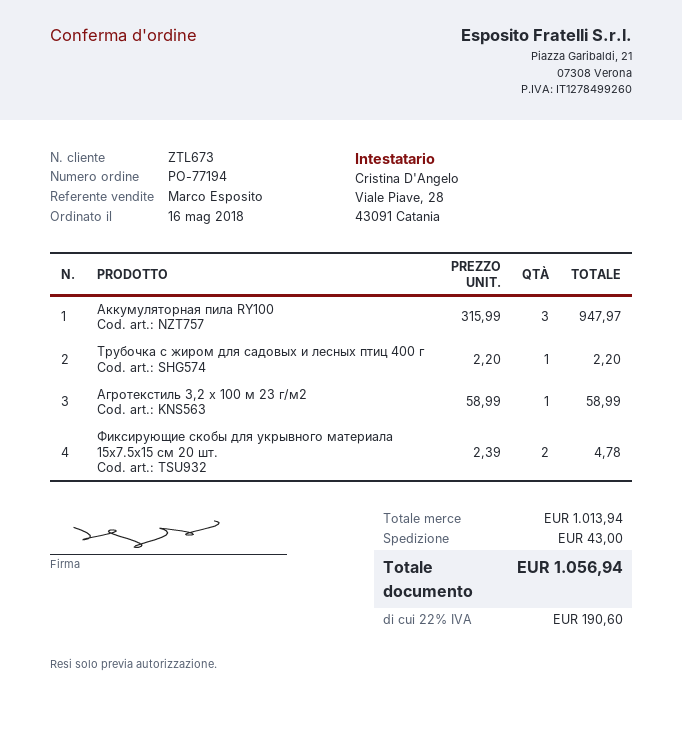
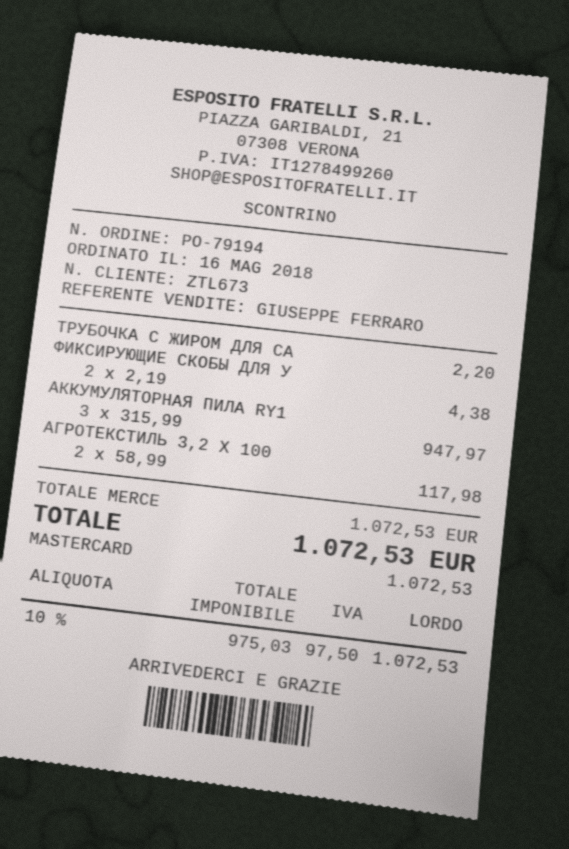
order number: PO-77194 -> PO-79194
sales rep: Marco Esposito -> GIUSEPPE FERRARO
Агротекстиль 3,2 x 100 м 23 г/м2: 1 x 58.99 = 58.99 -> 2 x 58.99 = 117.98
Фиксирующие скобы для укрывного материала 15x7.5x15 см 20 шт.: 2 x 2.39 = 4.78 -> 2 x 2.19 = 4.38
subtotal: 1013.94 -> 1072.53
shipping: 43.00 -> none
tax: 22% = 190.60 -> 10% = 97.50
total: 1056.94 -> 1072.53

